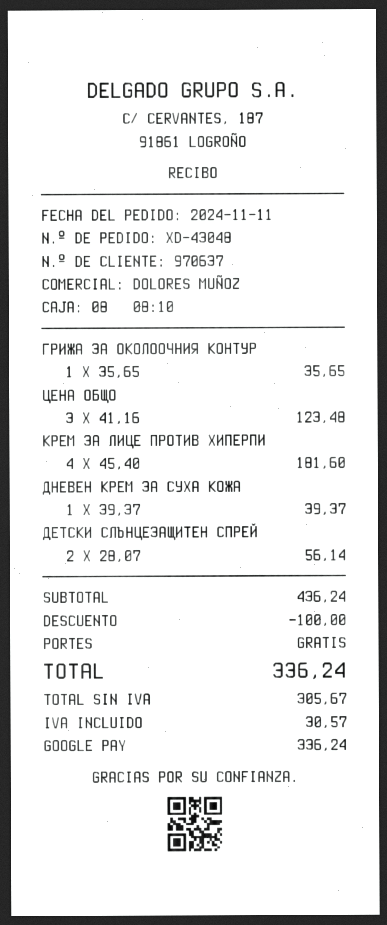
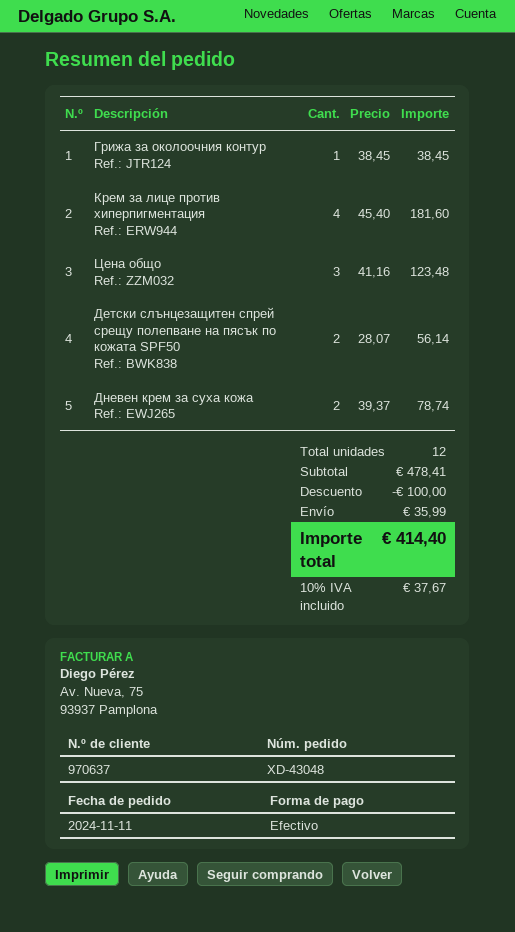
payment method: Google Pay -> cash
ГРИЖА ЗА ОКОЛООЧНИЯ КОНТУР: 1 x 35.65 = 35.65 -> 1 x 38.45 = 38.45
ДНЕВЕН КРЕМ ЗА СУХА КОЖА: 1 x 39.37 = 39.37 -> 2 x 39.37 = 78.74
subtotal: 436.24 -> 478.41
shipping: 0.00 -> 35.99
tax: 30.57 -> 37.67
total: 336.24 -> 414.40

